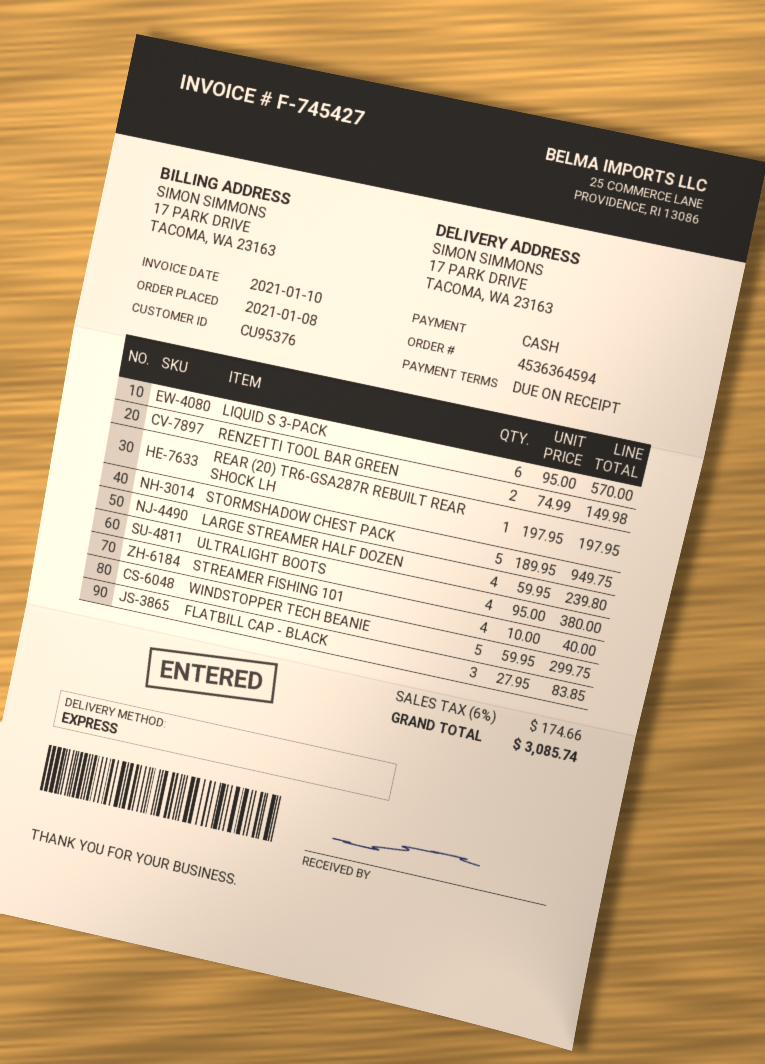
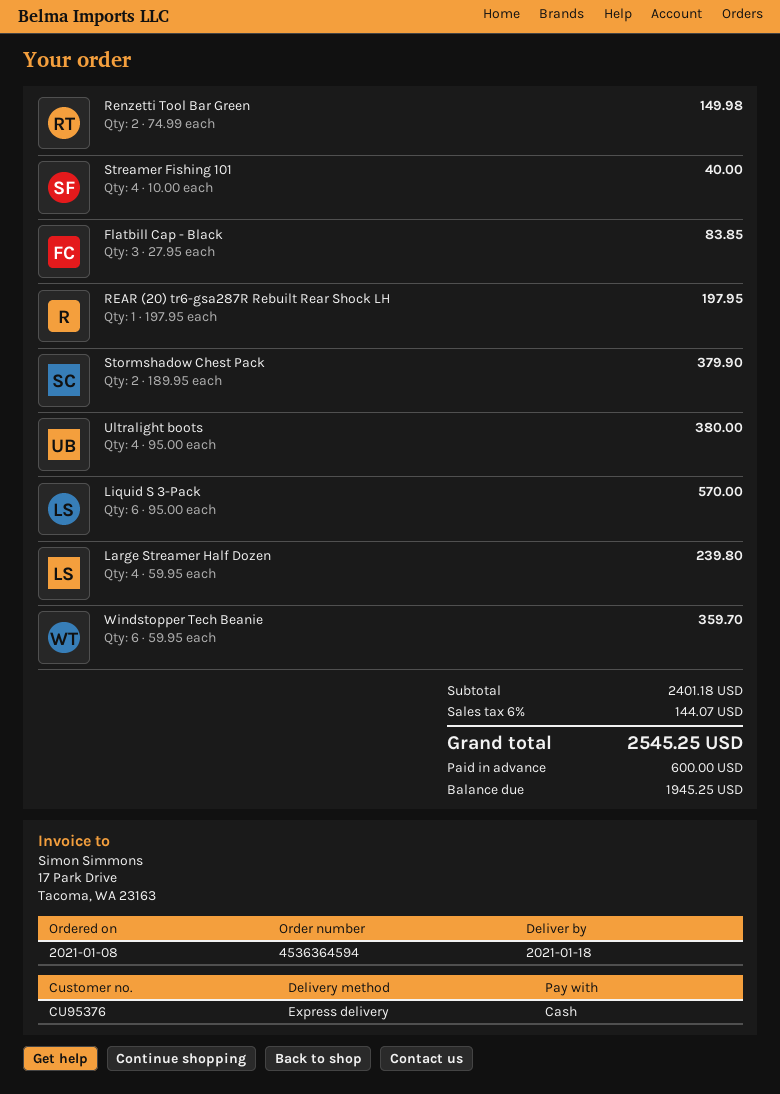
STORMSHADOW CHEST PACK: 5 x 189.95 = 949.75 -> 2 x 189.95 = 379.90
WINDSTOPPER TECH BEANIE: 5 x 59.95 = 299.75 -> 6 x 59.95 = 359.70
tax: 6% = 174.66 -> 6% = 144.07
total: 3085.74 -> 2545.25

